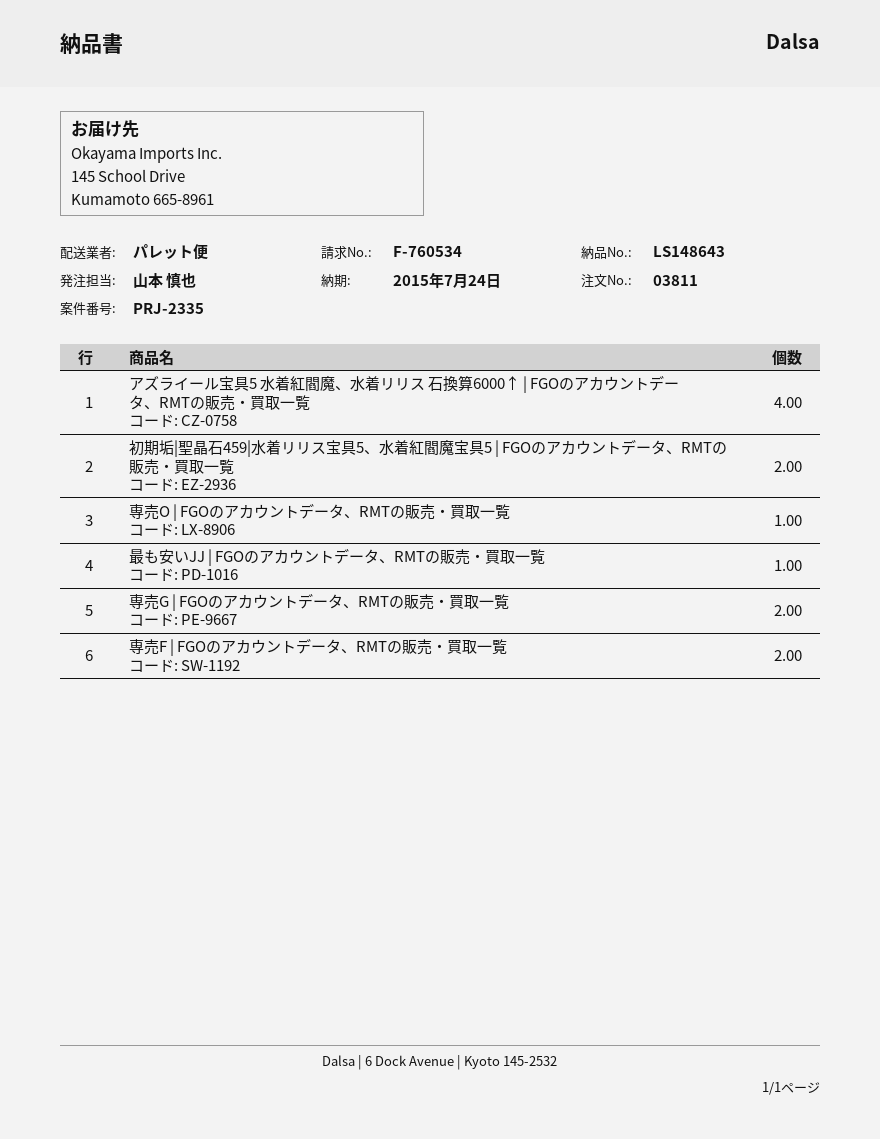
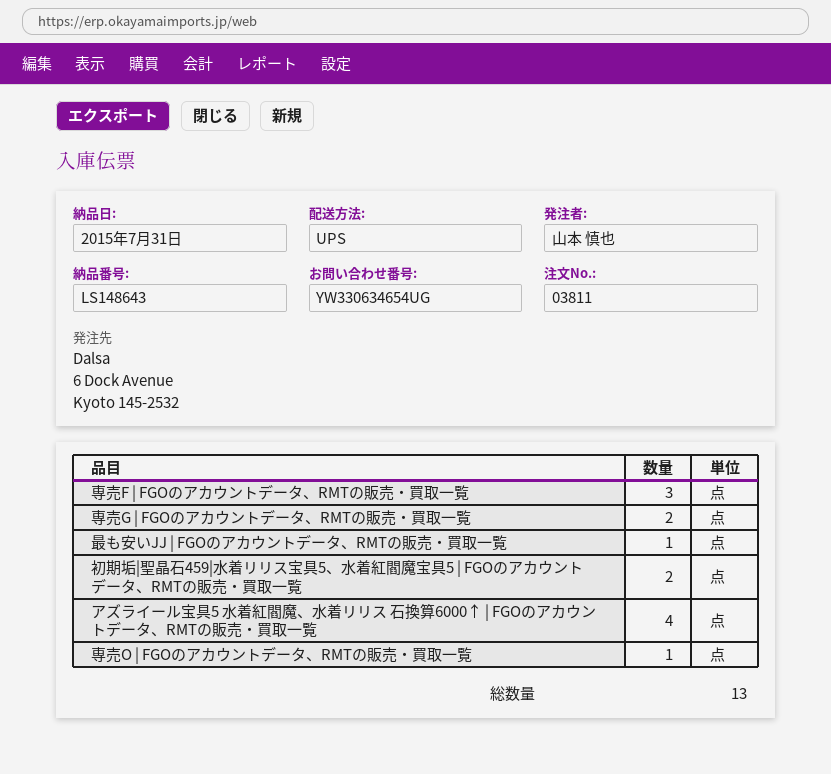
delivery date: 2015-07-24 -> 2015-07-31
shipping method: pallet freight -> UPS
専売F | FGOのアカウントデータ、RMTの販売・買取一覧: 2 -> 3

